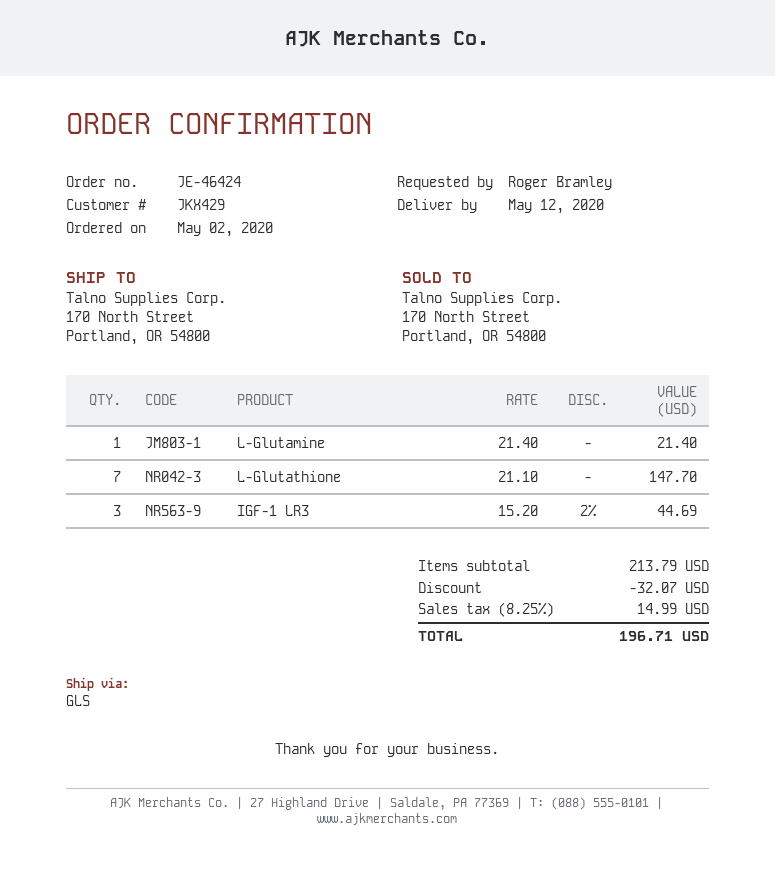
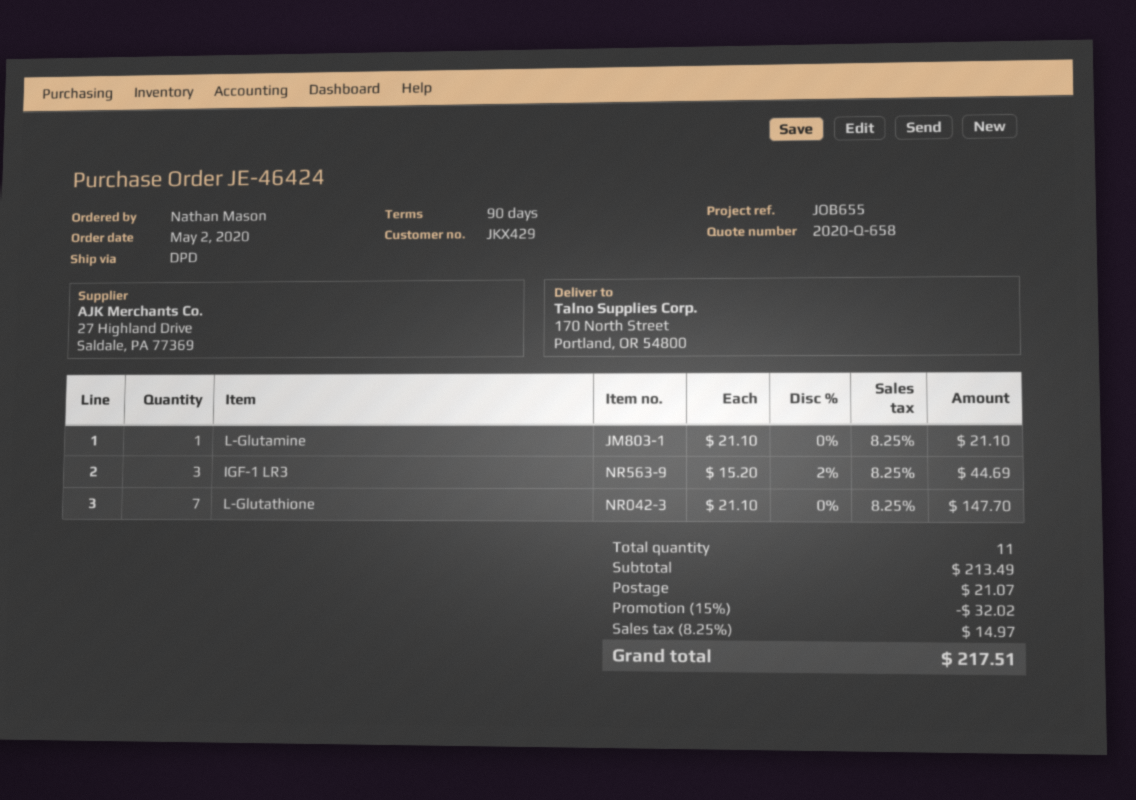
ordered by: Roger Bramley -> Nathan Mason
shipping method: GLS -> DPD
L-Glutamine: 1 x 21.40 = 21.40 -> 1 x 21.10 = 21.10
subtotal: 213.79 -> 213.49
discount: 32.07 -> 32.02
shipping: none -> 21.07
tax: 8.25% = 14.99 -> 8.25% = 14.97
total: 196.71 -> 217.51

